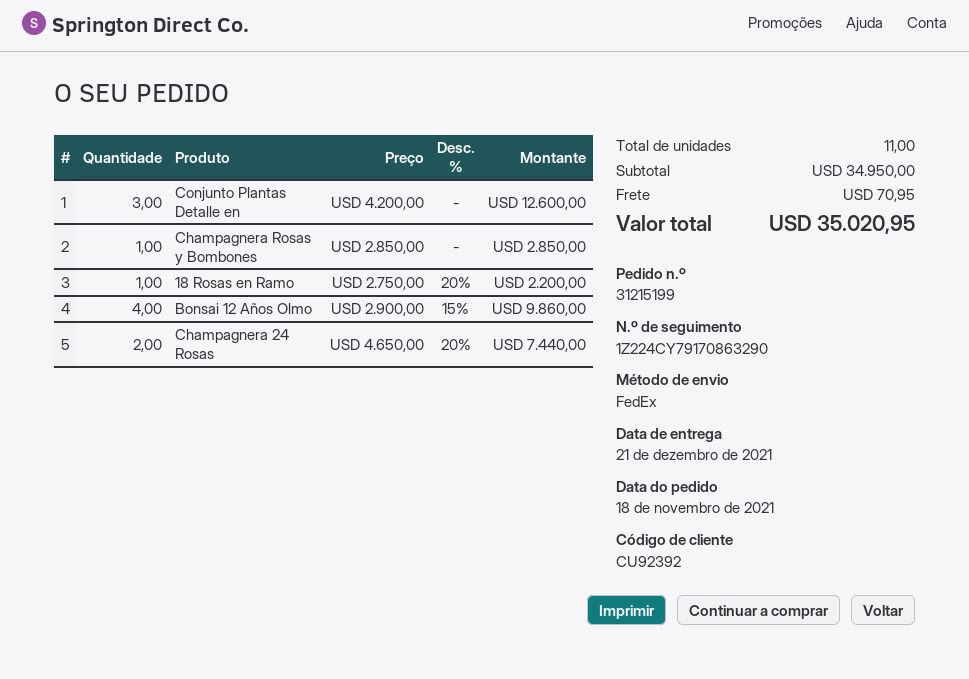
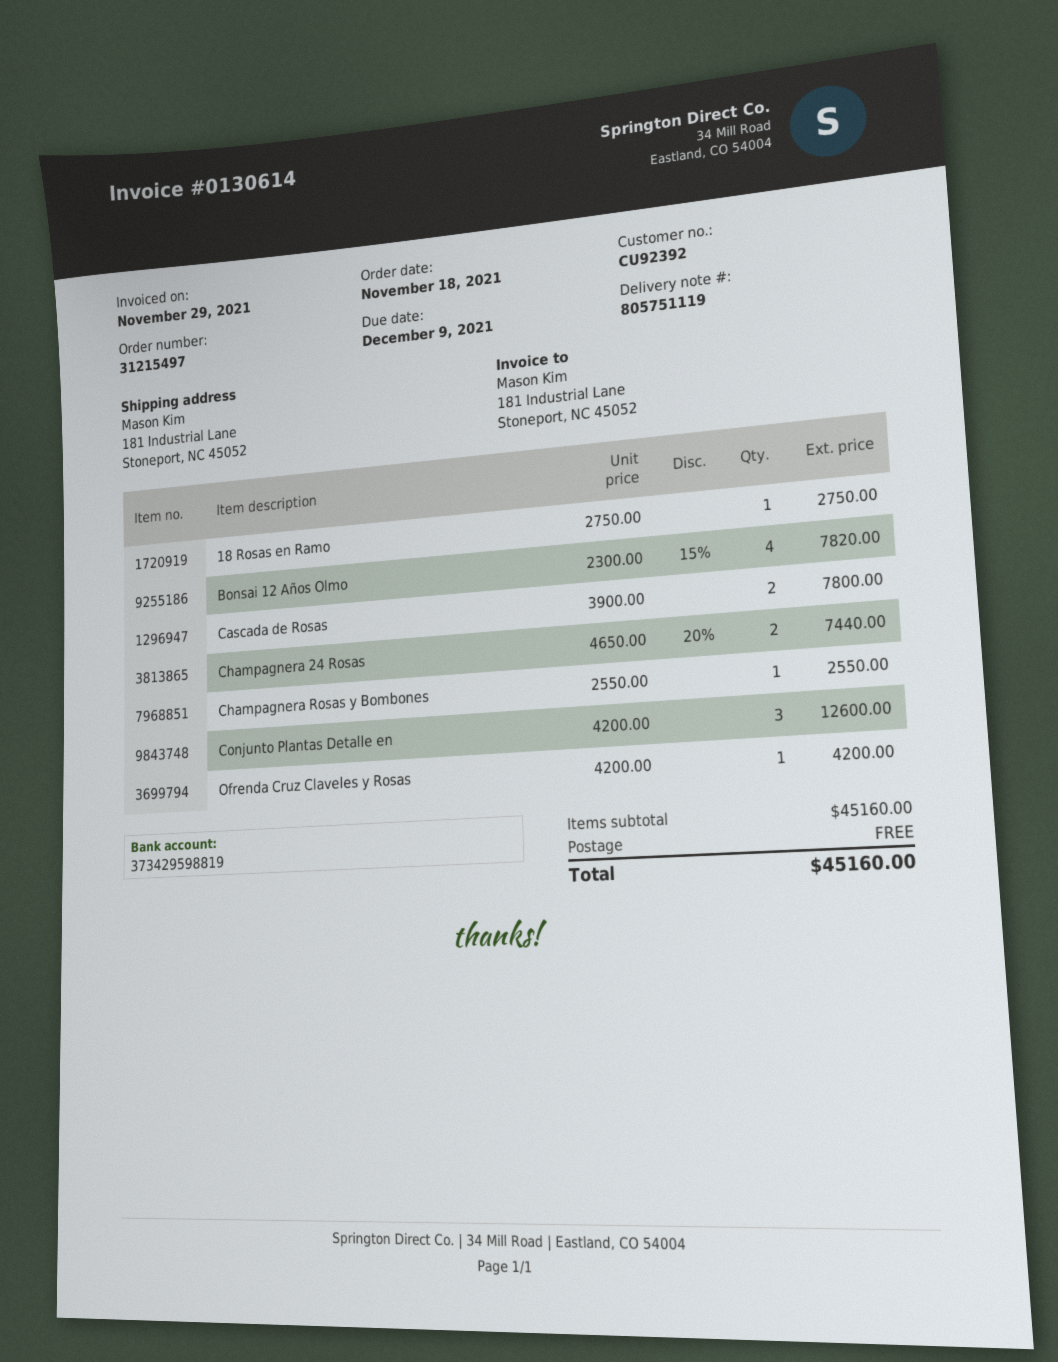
order number: 31215199 -> 31215497
Champagnera Rosas y Bombones: 1 x 2850.00 = 2850.00 -> 1 x 2550.00 = 2550.00
18 Rosas en Ramo: 1 x 2750.00 - 20% = 2200.00 -> 1 x 2750.00 = 2750.00
Bonsai 12 Años Olmo: 4 x 2900.00 - 15% = 9860.00 -> 4 x 2300.00 - 15% = 7820.00
Cascada de Rosas: none -> 2 x 3900.00 = 7800.00
Ofrenda Cruz Claveles y Rosas: none -> 1 x 4200.00 = 4200.00
subtotal: 34950.00 -> 45160.00
shipping: 70.95 -> 0.00
total: 35020.95 -> 45160.00

